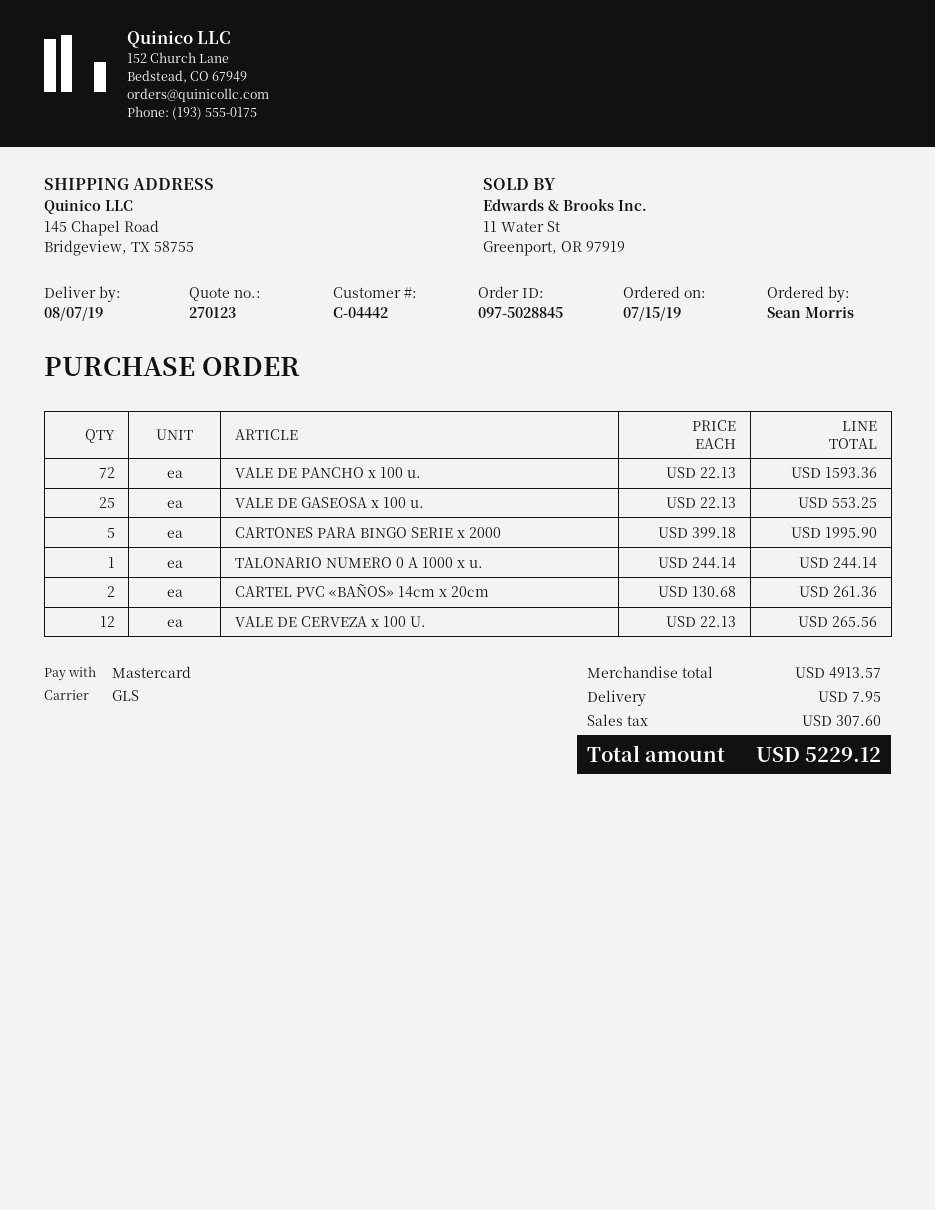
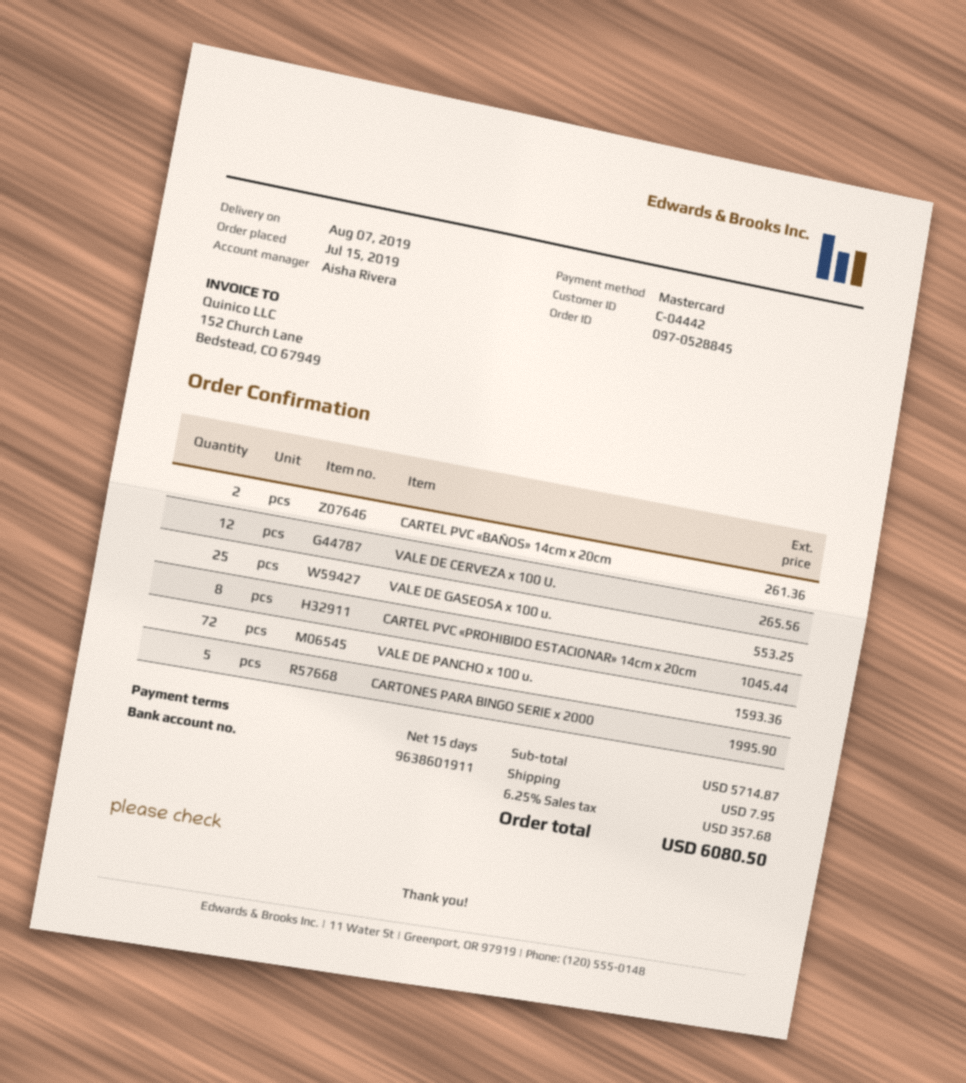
order number: 097-5028845 -> 097-0528845
TALONARIO NUMERO 0 A 1000 x u.: 1 for 244.14 -> none
CARTEL PVC «PROHIBIDO ESTACIONAR» 14cm x 20cm: none -> 8 for 1045.44
subtotal: 4913.57 -> 5714.87
tax: 307.60 -> 357.68
total: 5229.12 -> 6080.50

